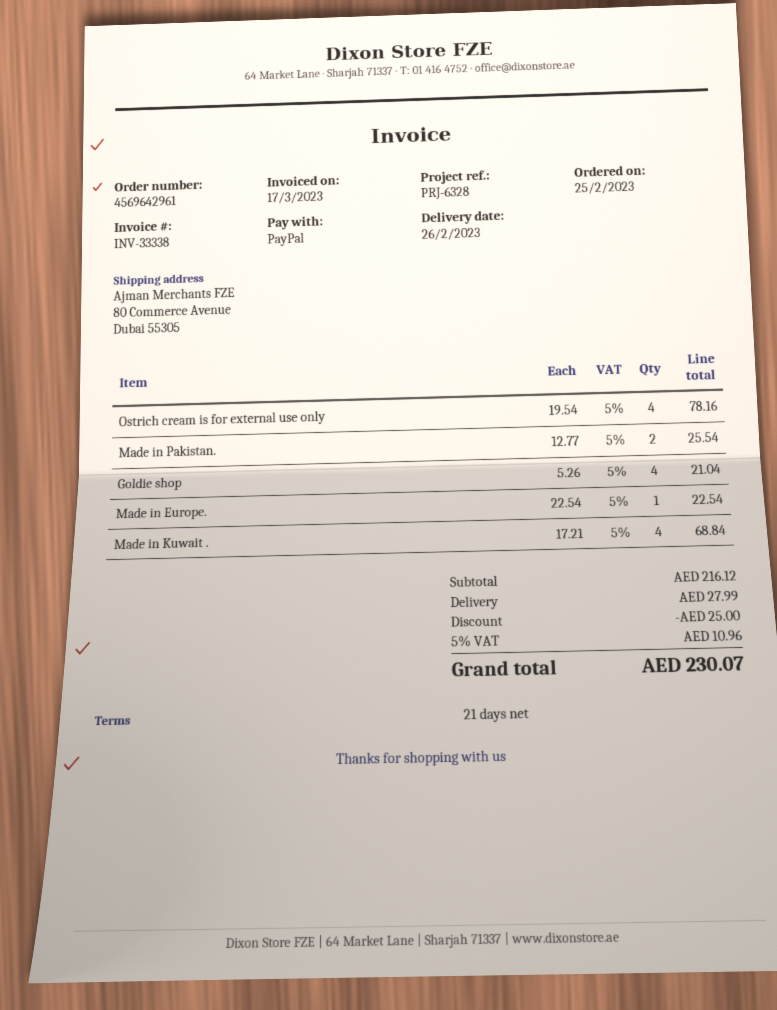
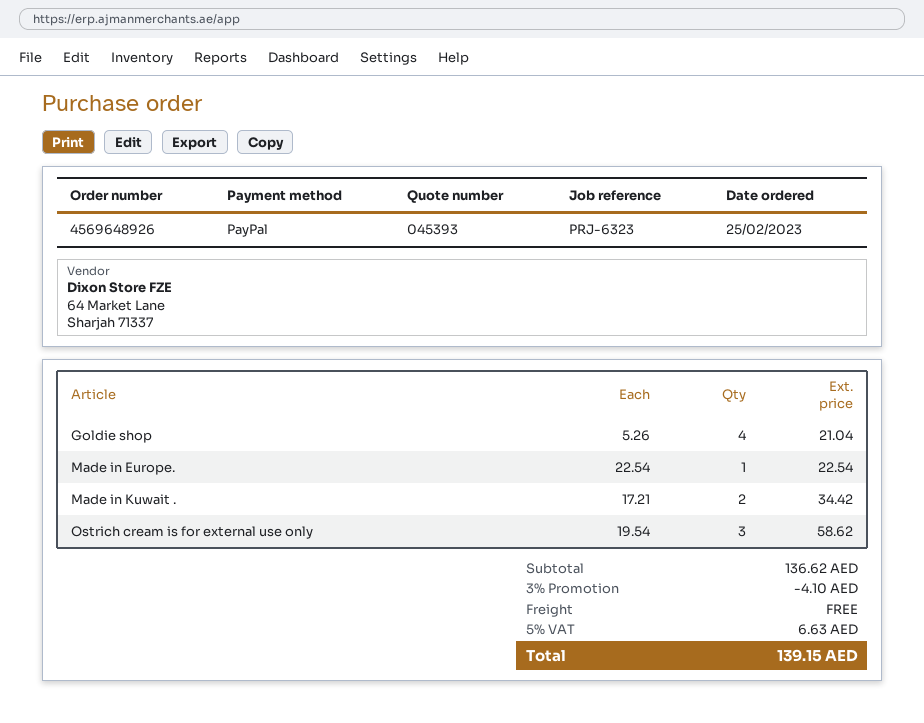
order number: 4569642961 -> 4569648926
reference: PRJ-6328 -> PRJ-6323
Ostrich cream is for external use only: 4 x 19.54 = 78.16 -> 3 x 19.54 = 58.62
Made in Pakistan.: 2 x 12.77 = 25.54 -> none
Made in Kuwait .: 4 x 17.21 = 68.84 -> 2 x 17.21 = 34.42
subtotal: 216.12 -> 136.62
discount: 25.00 -> 4.10
shipping: 27.99 -> 0.00
tax: 5% = 10.96 -> 5% = 6.63
total: 230.07 -> 139.15

